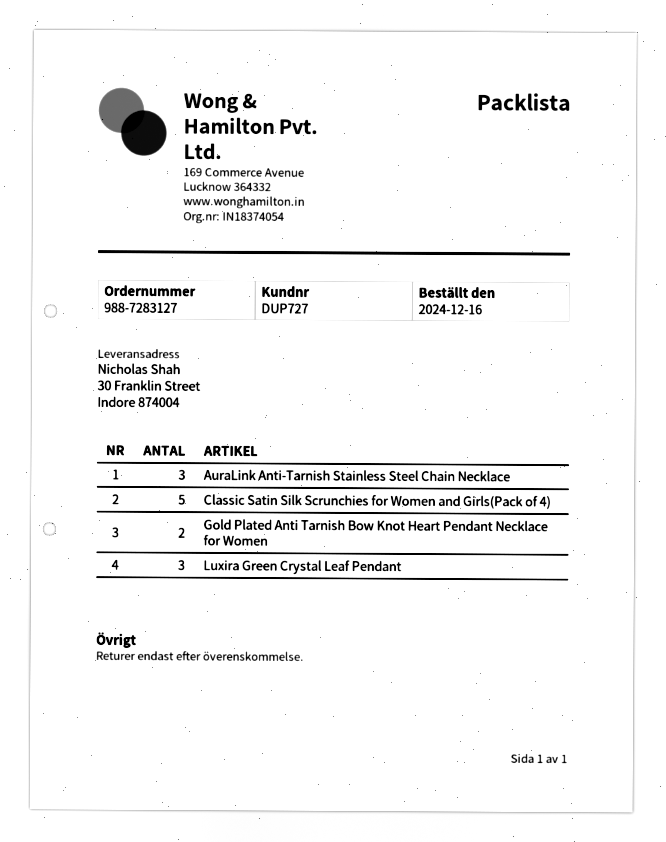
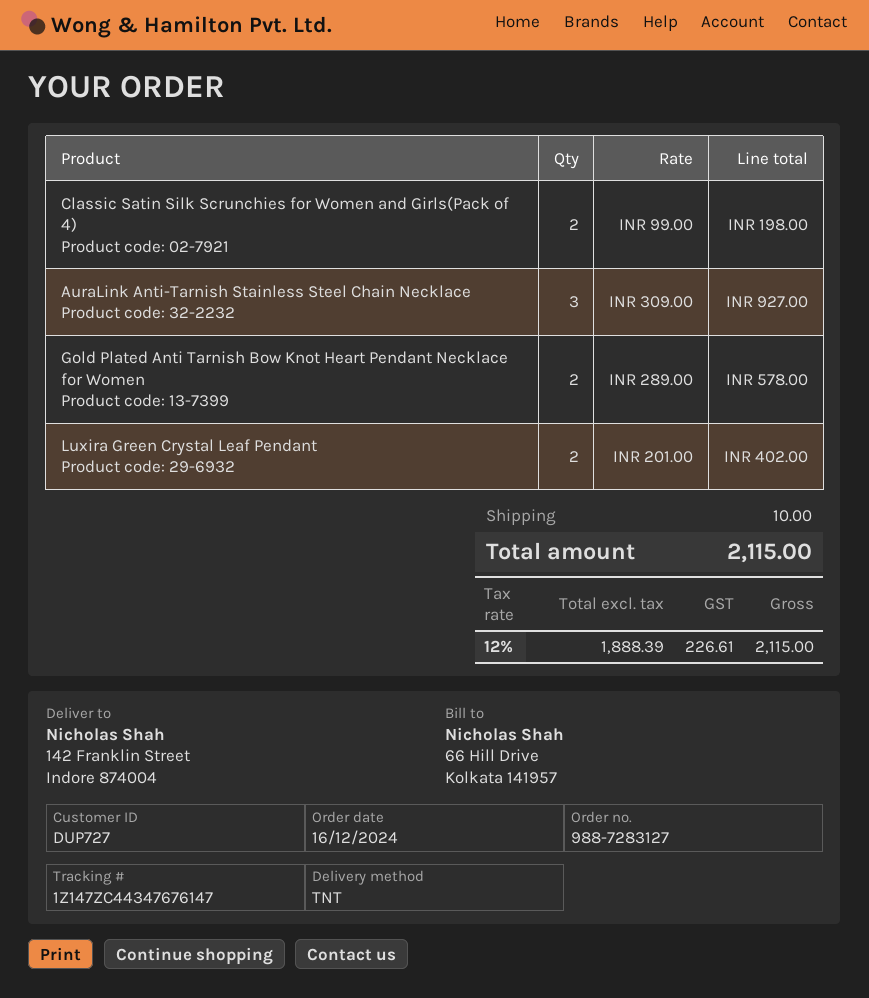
ship to: 30 Franklin Street, Indore 874004 -> 142 Franklin Street, Indore 874004
Classic Satin Silk Scrunchies for Women and Girls(Pack of 4): 5 -> 2
Luxira Green Crystal Leaf Pendant: 3 -> 2

